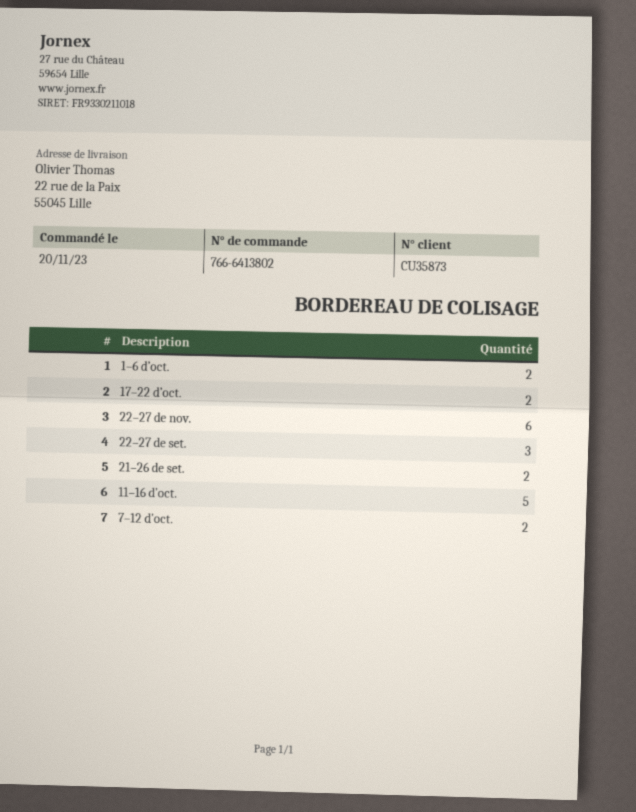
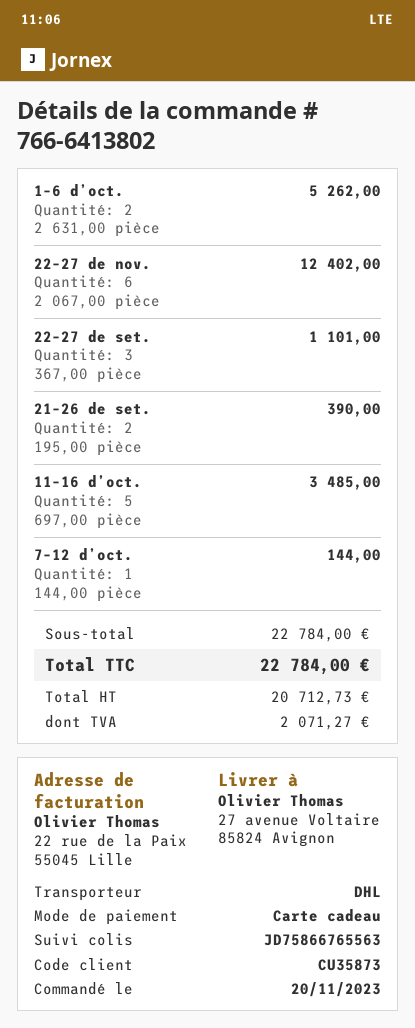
ship to: 22 rue de la Paix, 55045 Lille -> 27 avenue Voltaire, 85824 Avignon
17–22 d’oct.: 2 -> none
7–12 d’oct.: 2 -> 1

